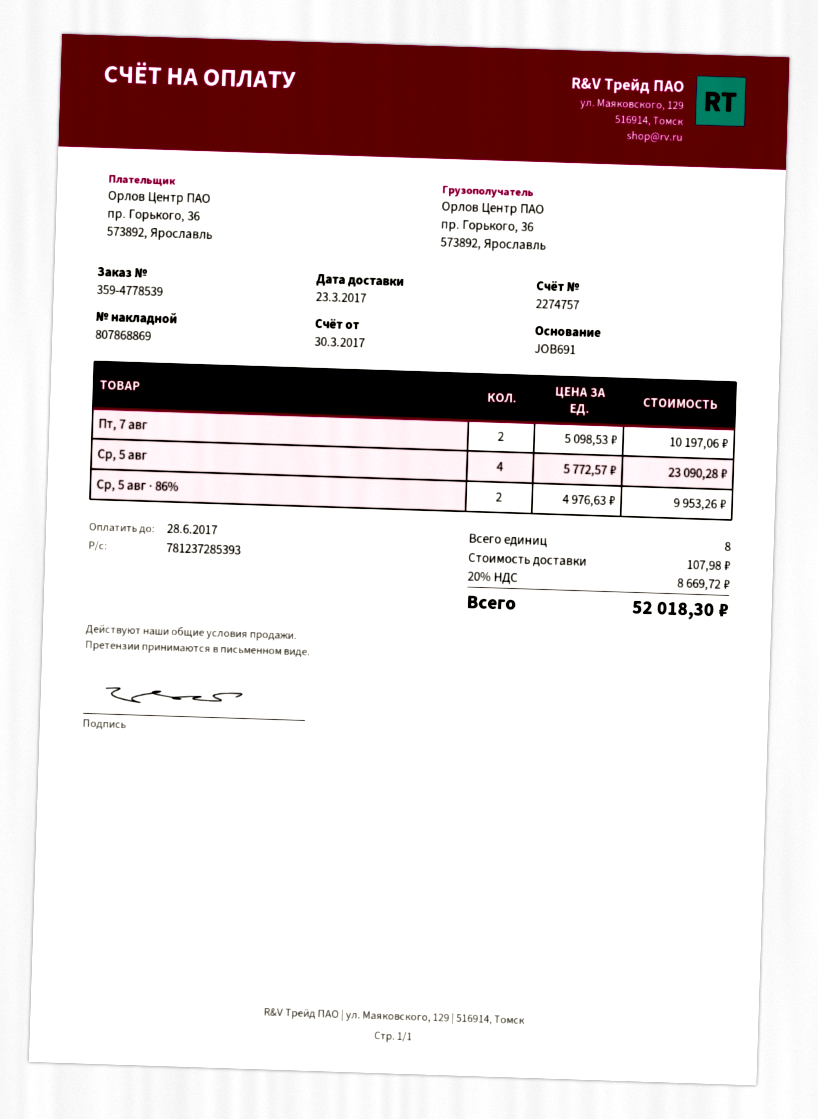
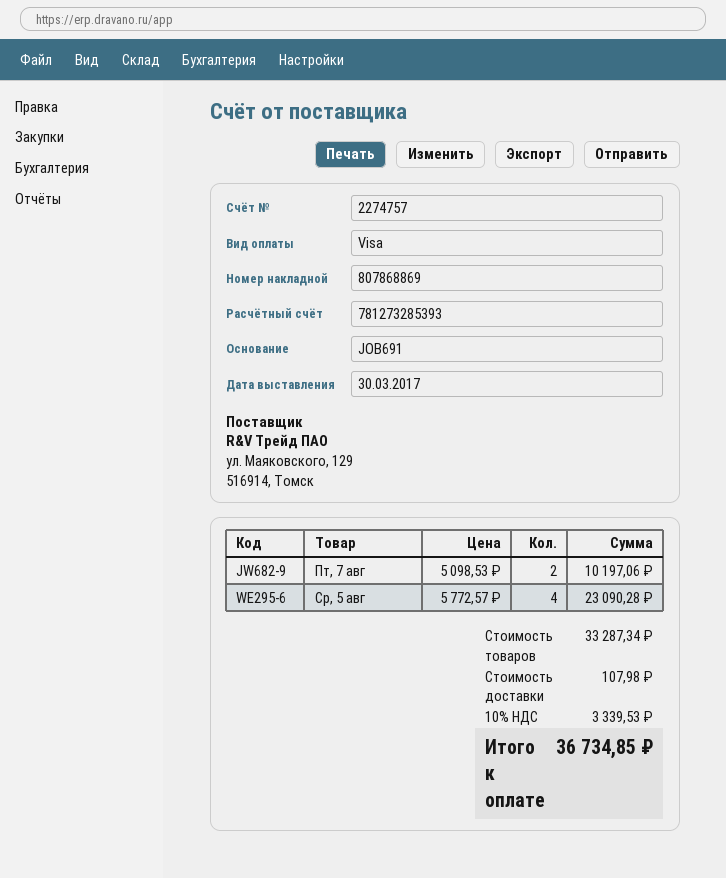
bank account: 781237285393 -> 781273285393
Ср, 5 авг · 86%: 2 x 4976.63 = 9953.26 -> none
tax: 20% = 8669.72 -> 10% = 3339.53
total: 52018.30 -> 36734.85

